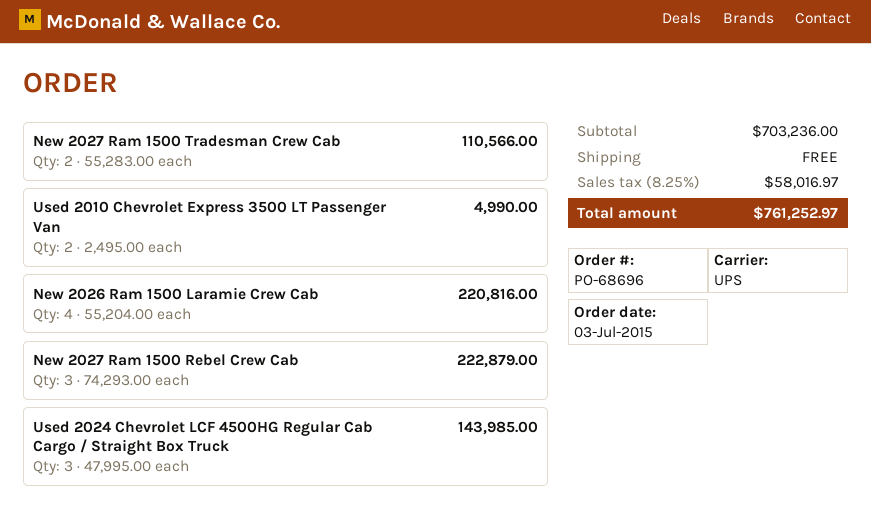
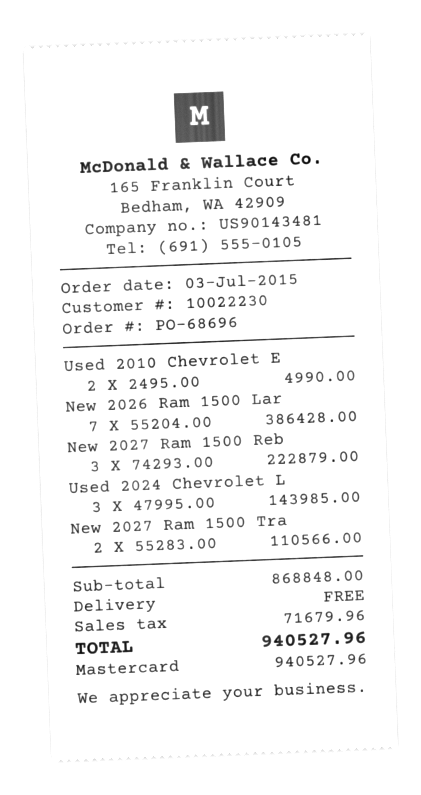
New 2026 Ram 1500 Laramie Crew Cab: 4 x 55204.00 = 220816.00 -> 7 x 55204.00 = 386428.00
subtotal: 703236.00 -> 868848.00
tax: 58016.97 -> 71679.96
total: 761252.97 -> 940527.96

